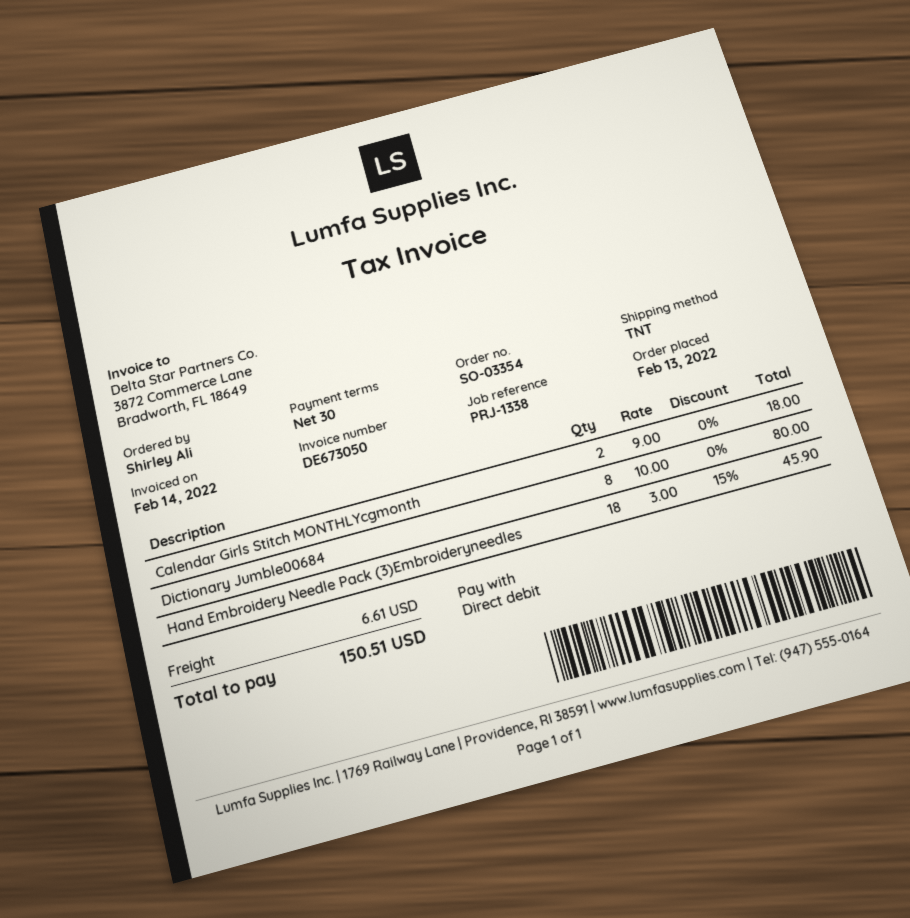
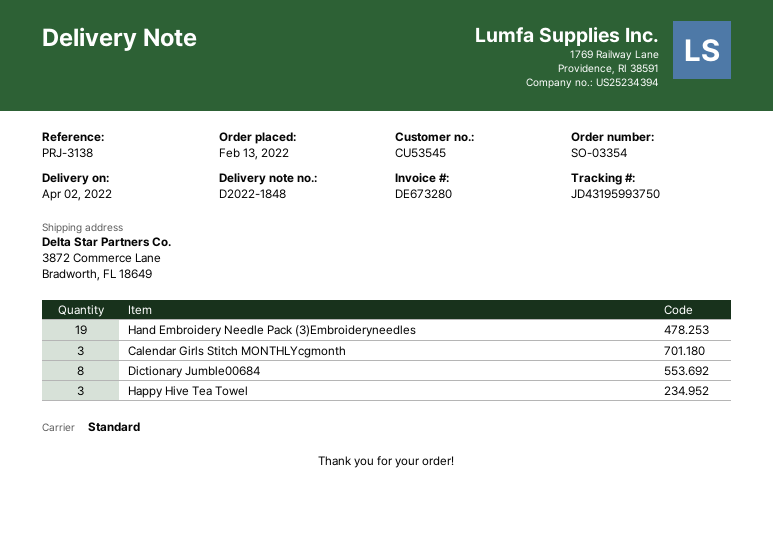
invoice number: DE673050 -> DE673280
reference: PRJ-1338 -> PRJ-3138
shipping method: TNT -> standard
Calendar Girls Stitch MONTHLYcgmonth: 2 -> 3
Hand Embroidery Needle Pack (3)Embroideryneedles: 18 -> 19
Happy Hive Tea Towel: none -> 3

